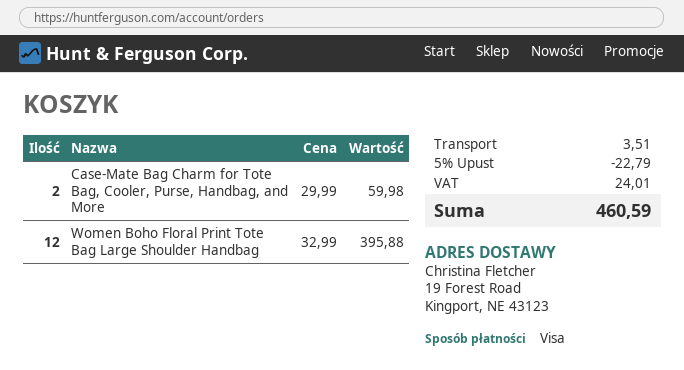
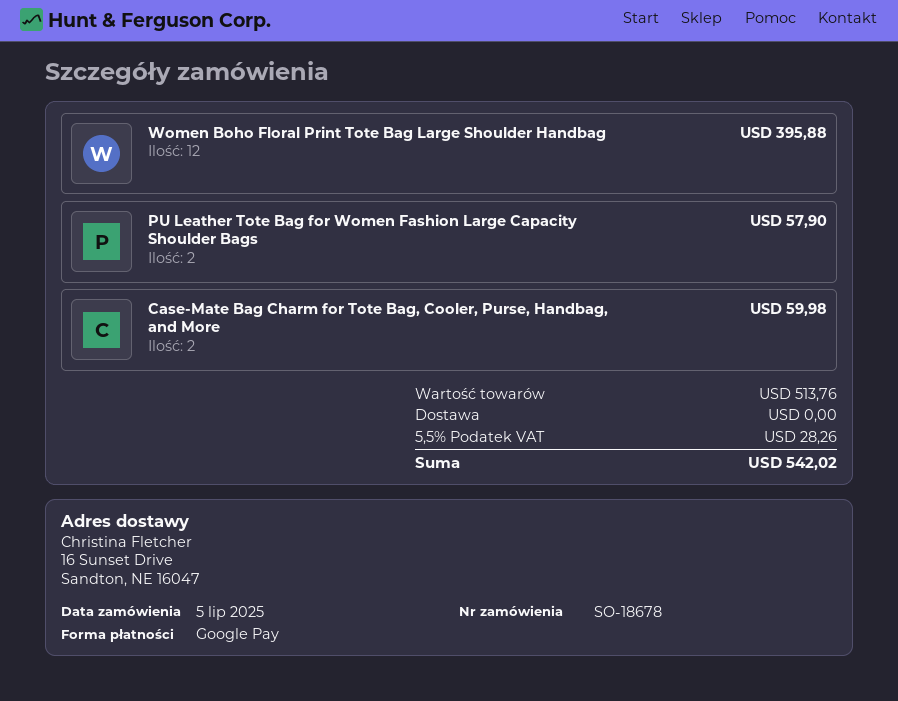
payment method: Visa -> Google Pay
ship to: 19 Forest Road, Kingport, NE 43123 -> 16 Sunset Drive, Sandton, NE 16047
PU Leather Tote Bag for Women Fashion Large Capacity Shoulder Bags: none -> 2 for 57.90
discount: 5% = 22.79 -> none
shipping: 3.51 -> 0.00
tax: 24.01 -> 28.26
total: 460.59 -> 542.02

